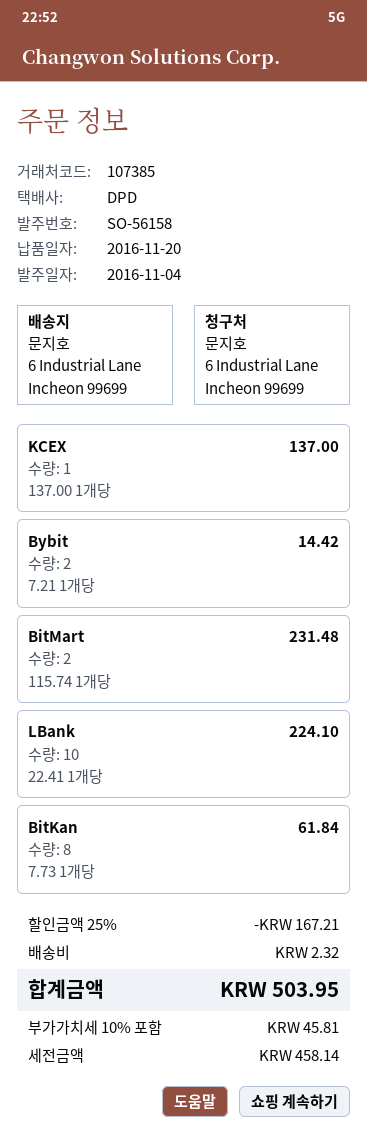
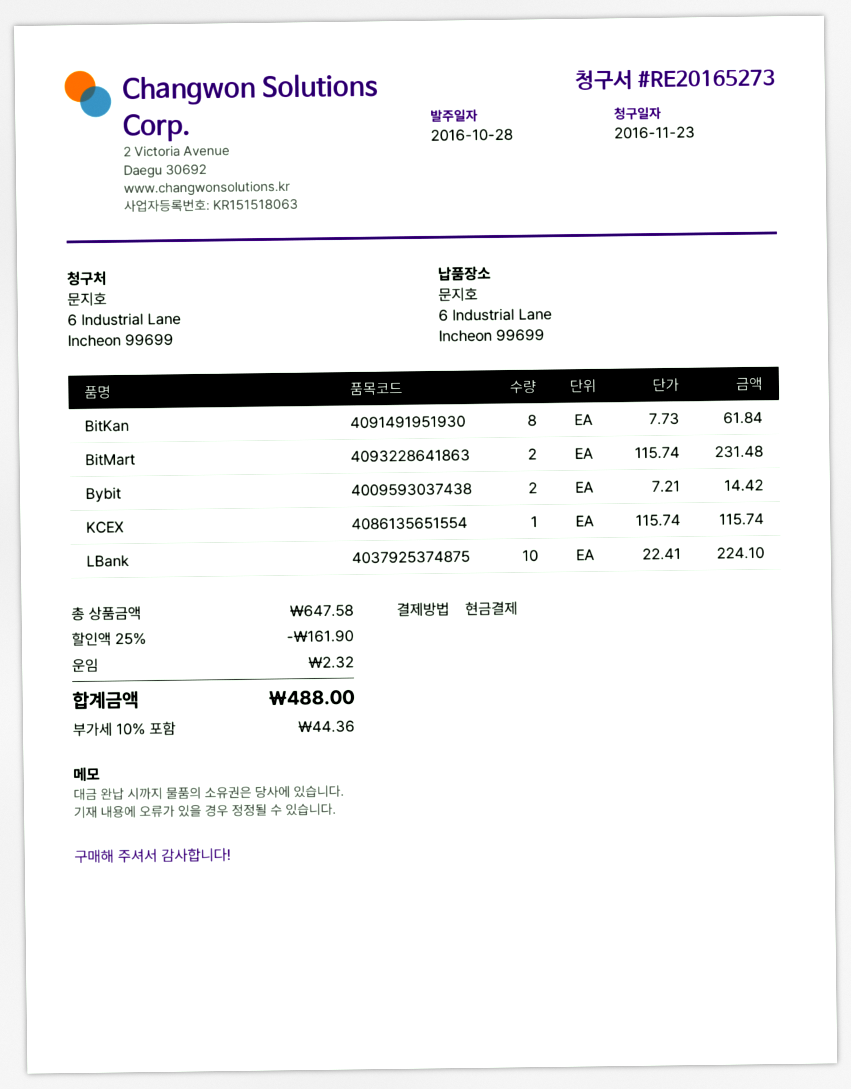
order date: 2016-11-04 -> 2016-10-28
KCEX: 1 x 137.00 = 137.00 -> 1 x 115.74 = 115.74
discount: 25% = 167.21 -> 25% = 161.90
tax: 10% = 45.81 -> 10% = 44.36
total: 503.95 -> 488.00

